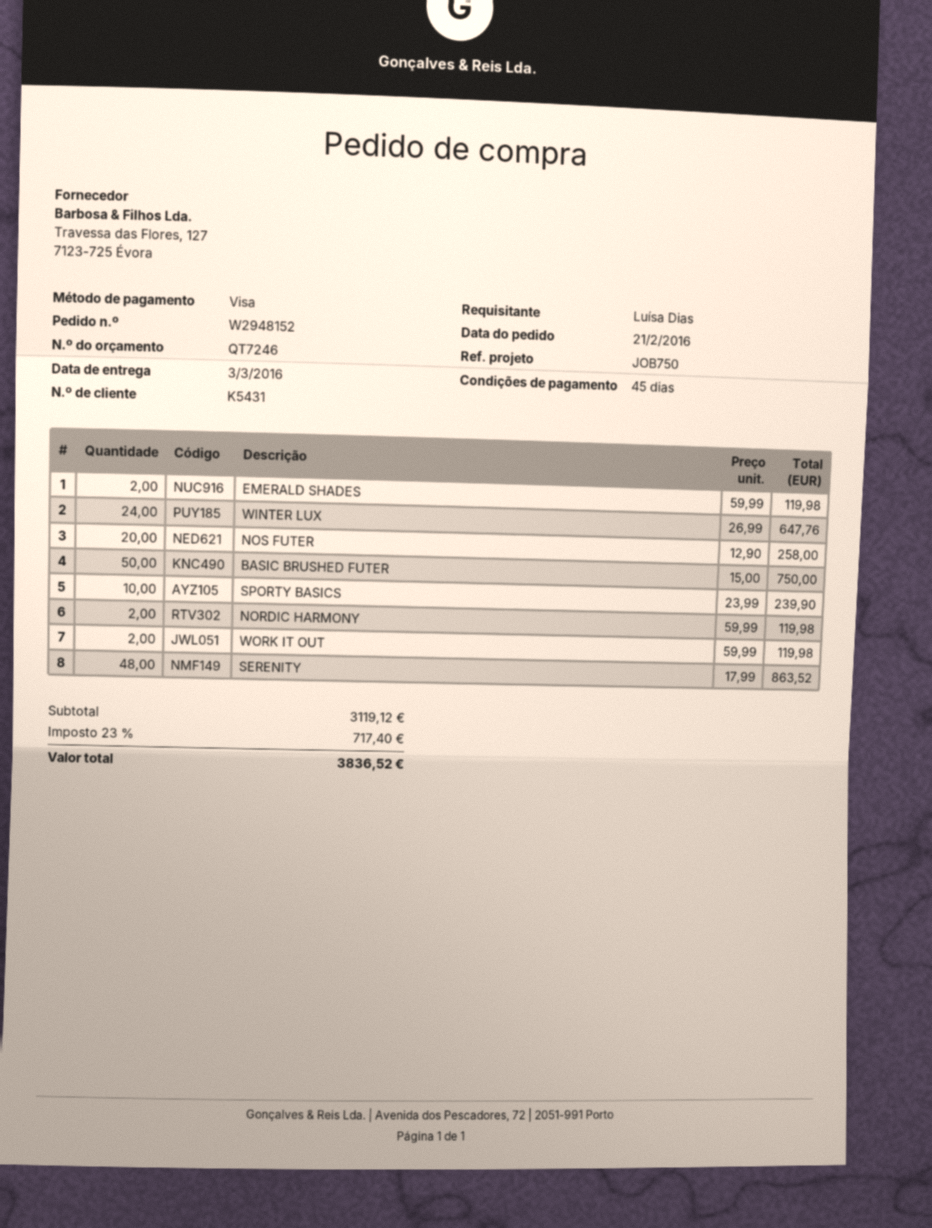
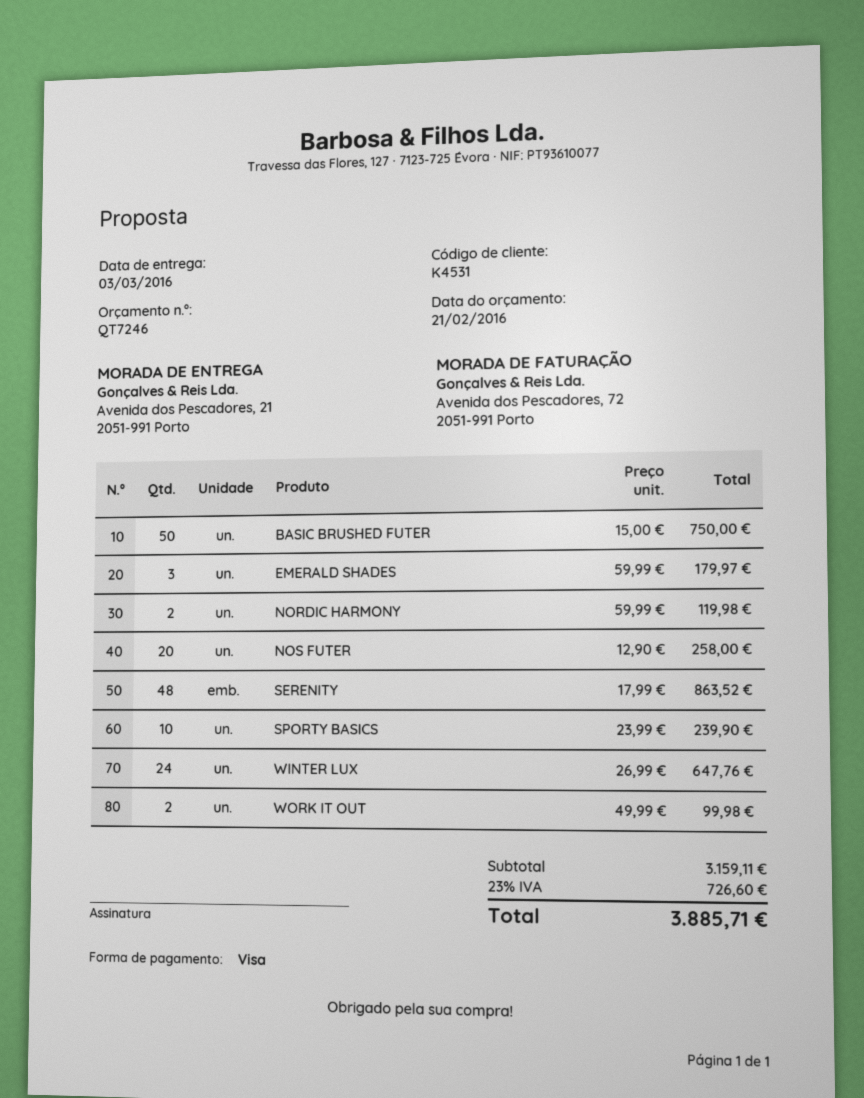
customer number: K5431 -> K4531
EMERALD SHADES: 2 x 59.99 = 119.98 -> 3 x 59.99 = 179.97
WORK IT OUT: 2 x 59.99 = 119.98 -> 2 x 49.99 = 99.98
subtotal: 3119.12 -> 3159.11
tax: 23% = 717.40 -> 23% = 726.60
total: 3836.52 -> 3885.71

